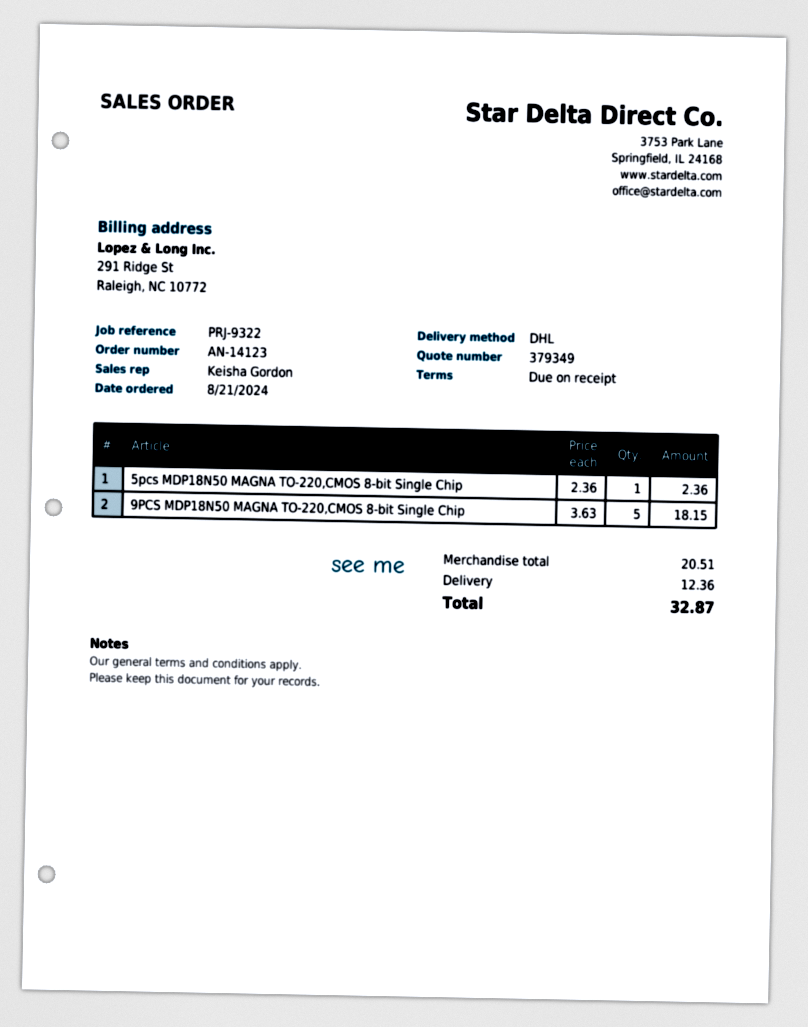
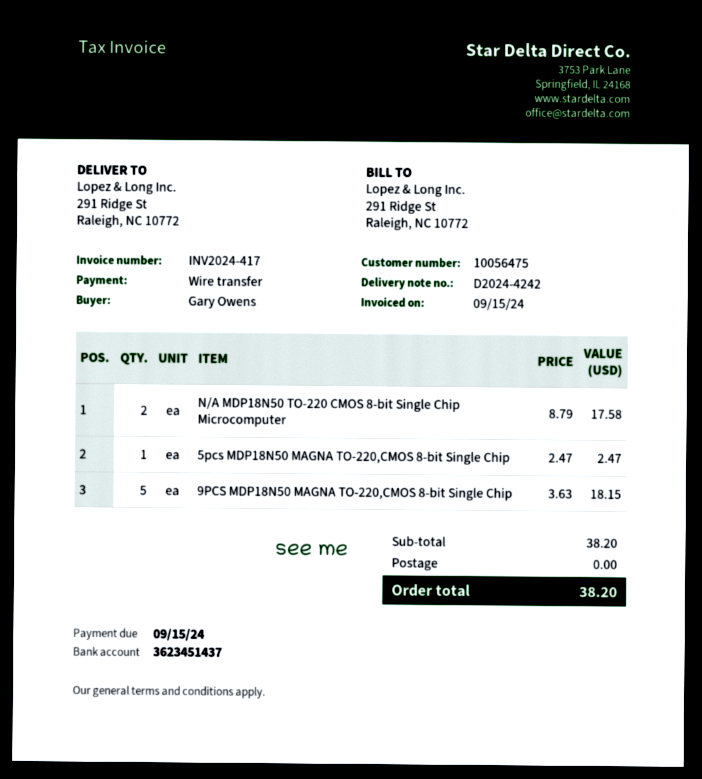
5pcs MDP18N50 MAGNA TO-220,CMOS 8-bit Single Chip: 1 x 2.36 = 2.36 -> 1 x 2.47 = 2.47
N/A MDP18N50 TO-220 CMOS 8-bit Single Chip Microcomputer: none -> 2 x 8.79 = 17.58
subtotal: 20.51 -> 38.20
shipping: 12.36 -> 0.00
total: 32.87 -> 38.20

